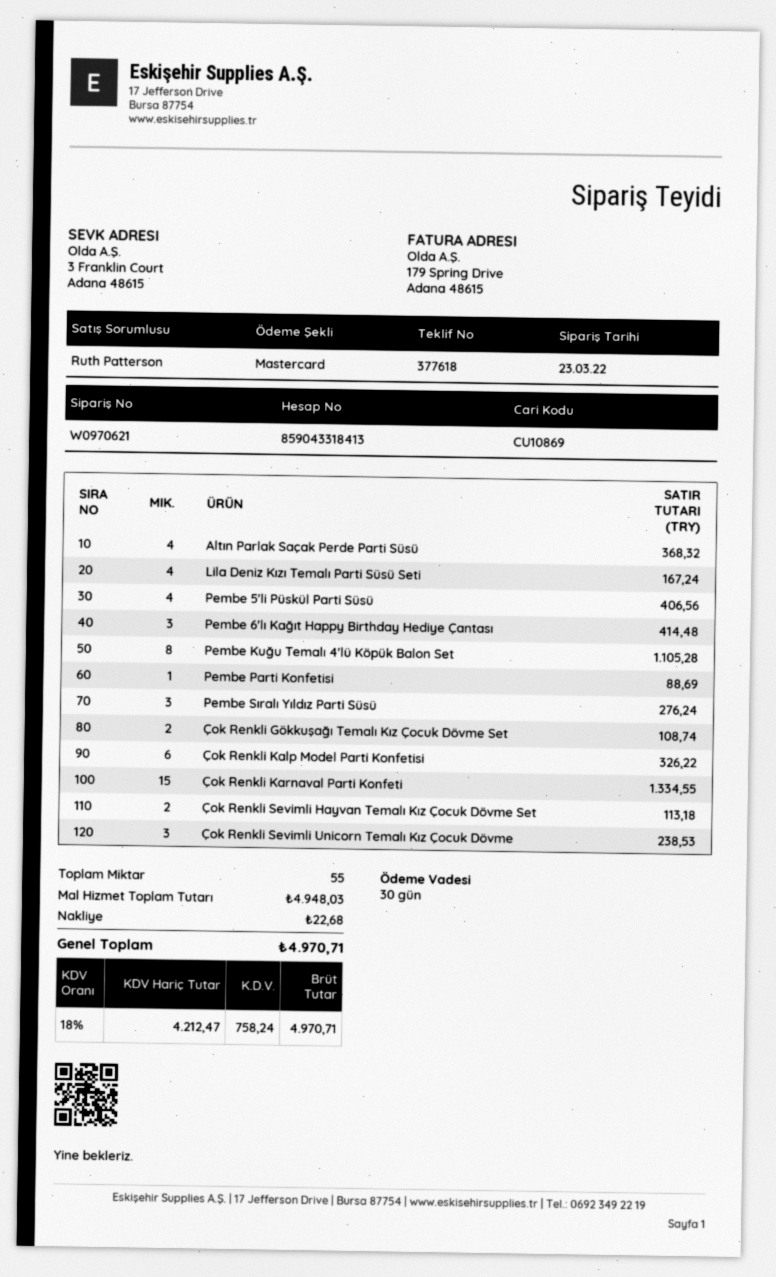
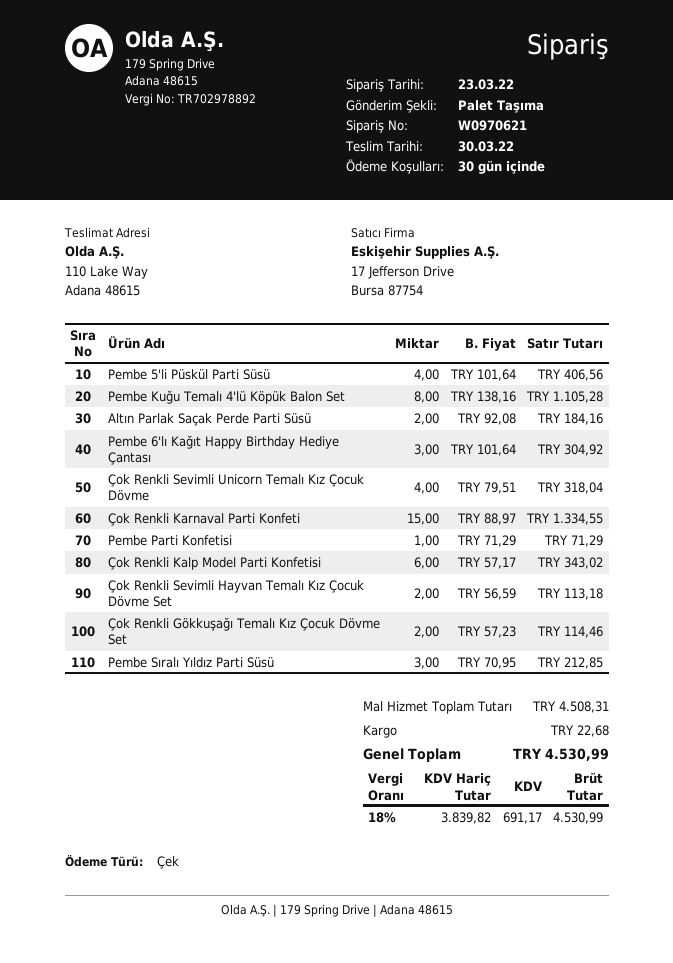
payment method: Mastercard -> cheque
ship to: 3 Franklin Court, Adana 48615 -> 110 Lake Way, Adana 48615
Altın Parlak Saçak Perde Parti Süsü: 4 for 368.32 -> 2 for 184.16
Lila Deniz Kızı Temalı Parti Süsü Seti: 4 for 167.24 -> none
Pembe 6'lı Kağıt Happy Birthday Hediye Çantası: 3 for 414.48 -> 3 for 304.92
Pembe Parti Konfetisi: 1 for 88.69 -> 1 for 71.29
Pembe Sıralı Yıldız Parti Süsü: 3 for 276.24 -> 3 for 212.85
Çok Renkli Gökkuşağı Temalı Kız Çocuk Dövme Set: 2 for 108.74 -> 2 for 114.46
Çok Renkli Kalp Model Parti Konfetisi: 6 for 326.22 -> 6 for 343.02
Çok Renkli Sevimli Unicorn Temalı Kız Çocuk Dövme: 3 for 238.53 -> 4 for 318.04
subtotal: 4948.03 -> 4508.31
net: 4212.47 -> 3839.82
tax: 18% = 758.24 -> 18% = 691.17
total: 4970.71 -> 4530.99

